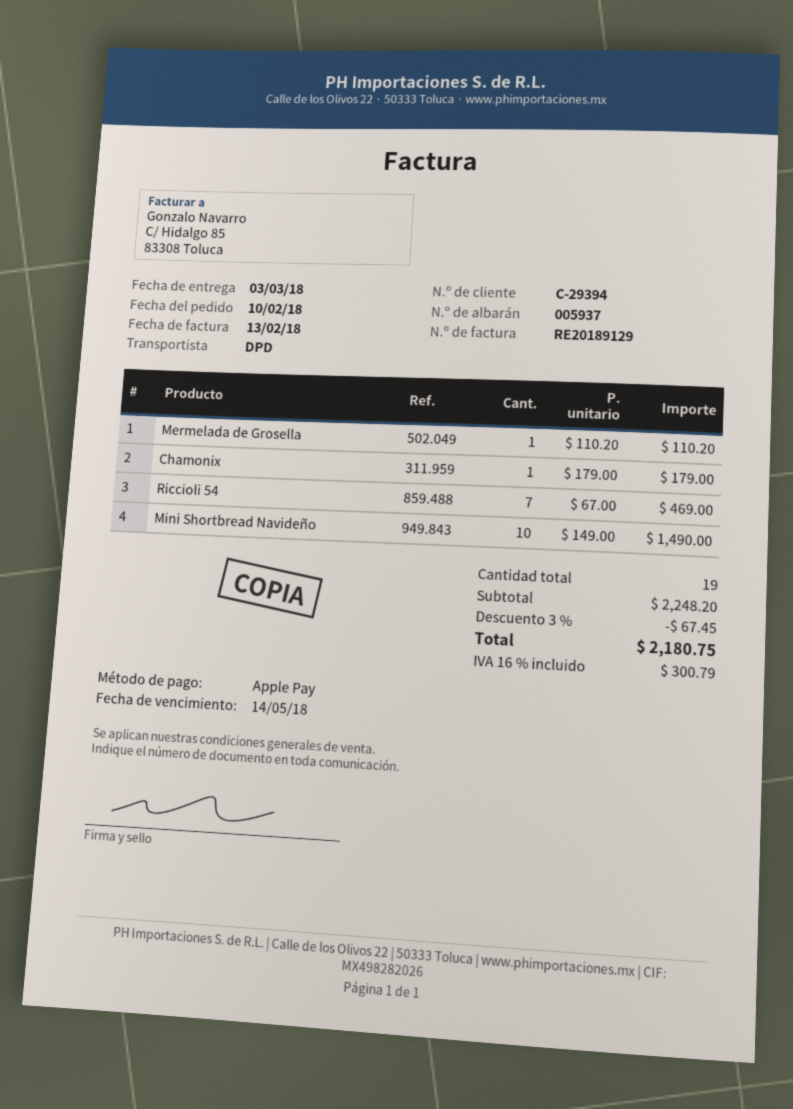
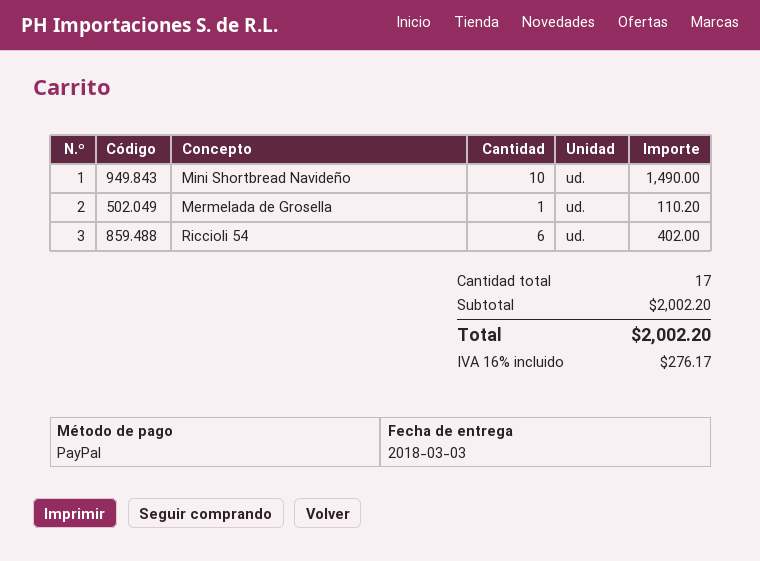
payment method: Apple Pay -> PayPal
Chamonix: 1 for 179.00 -> none
Riccioli 54: 7 for 469.00 -> 6 for 402.00
total quantity: 19 -> 17
subtotal: 2248.20 -> 2002.20
discount: 3% = 67.45 -> none
tax: 16% = 300.79 -> 16% = 276.17
total: 2180.75 -> 2002.20

